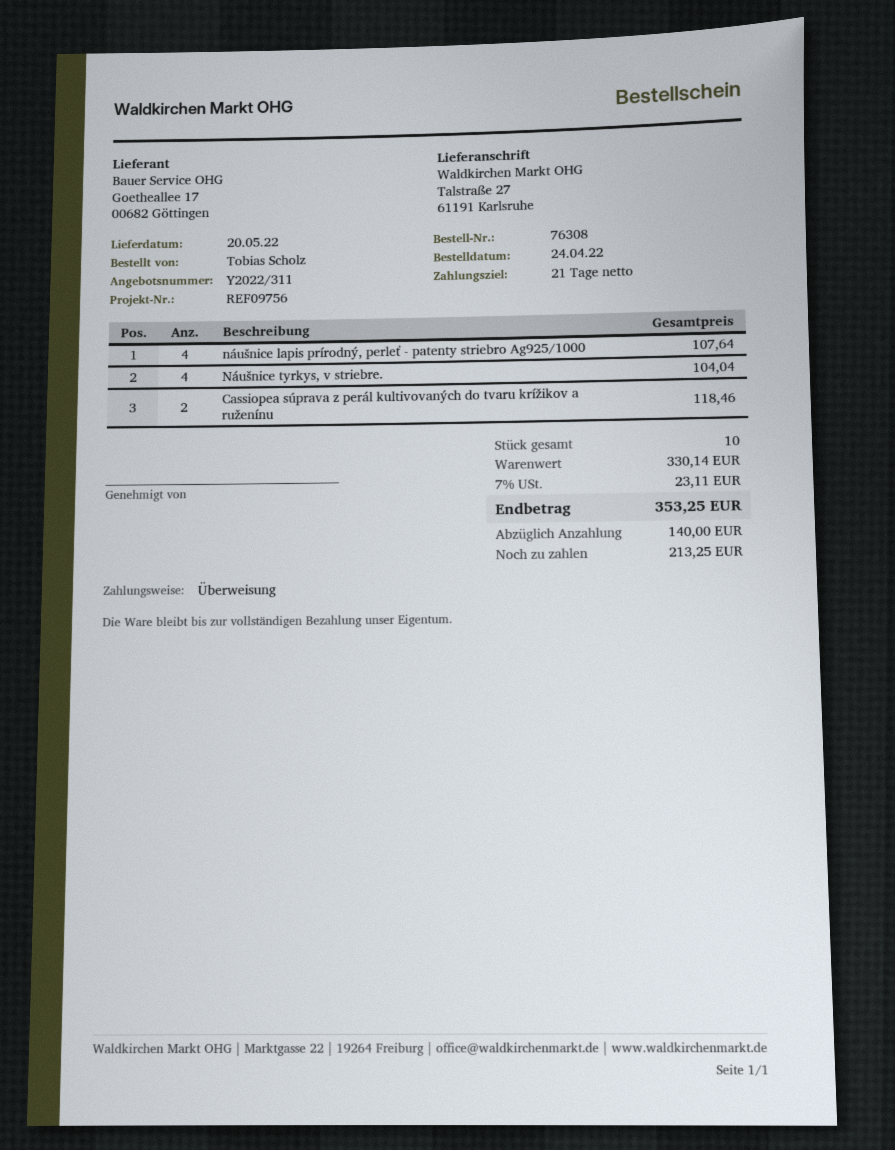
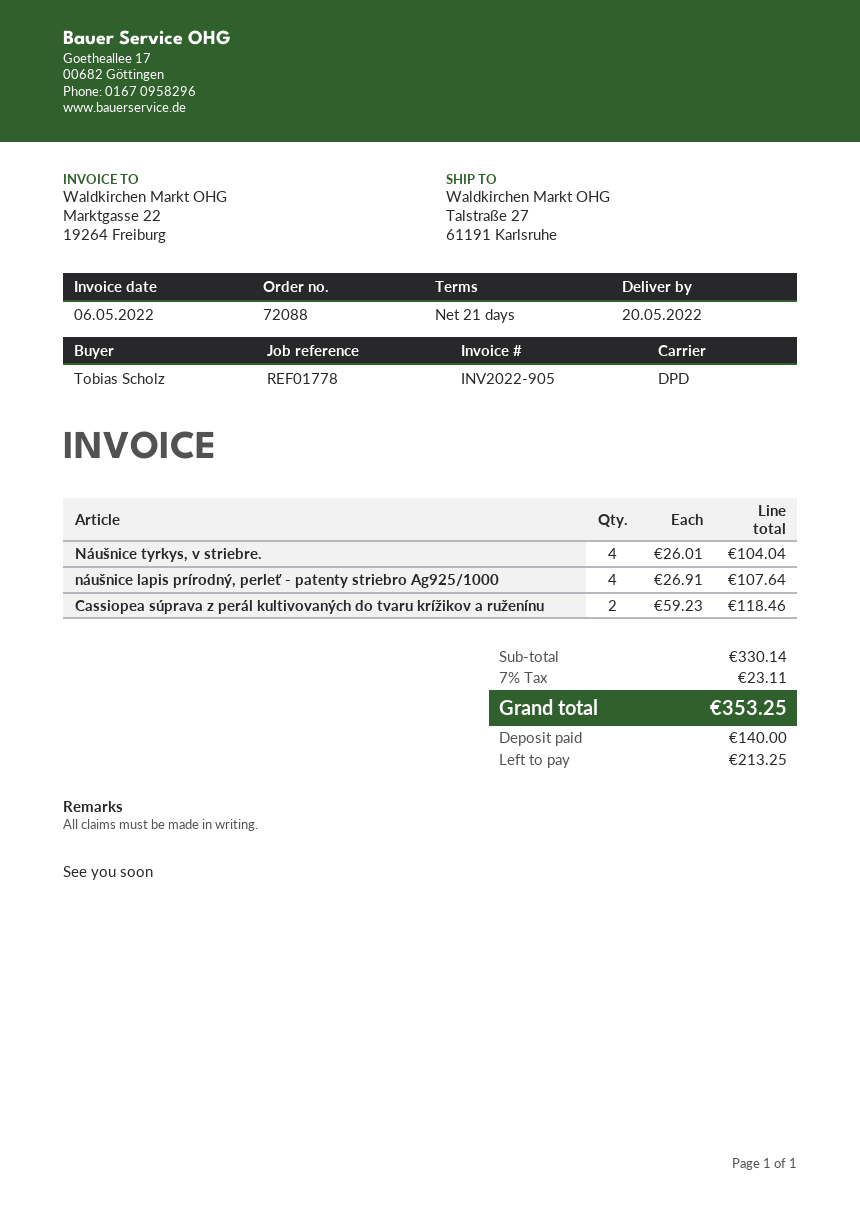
order number: 76308 -> 72088
reference: REF09756 -> REF01778

